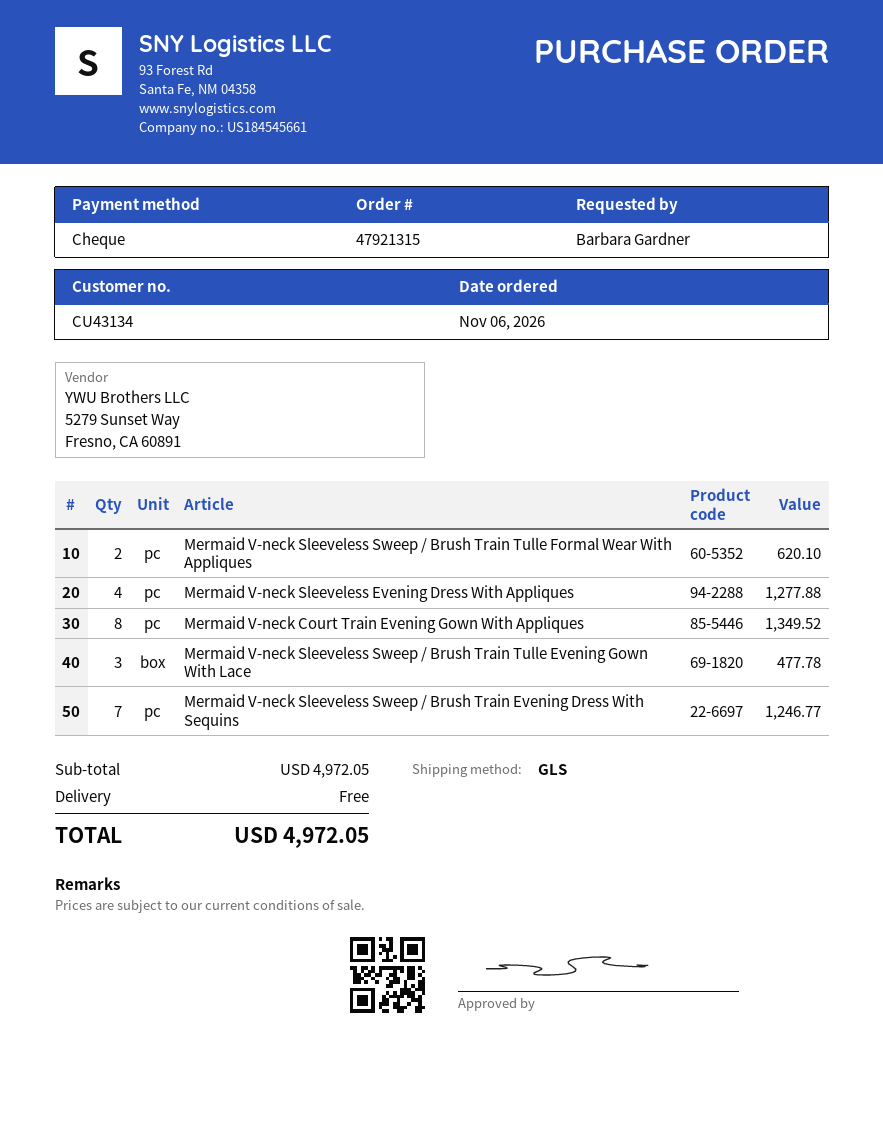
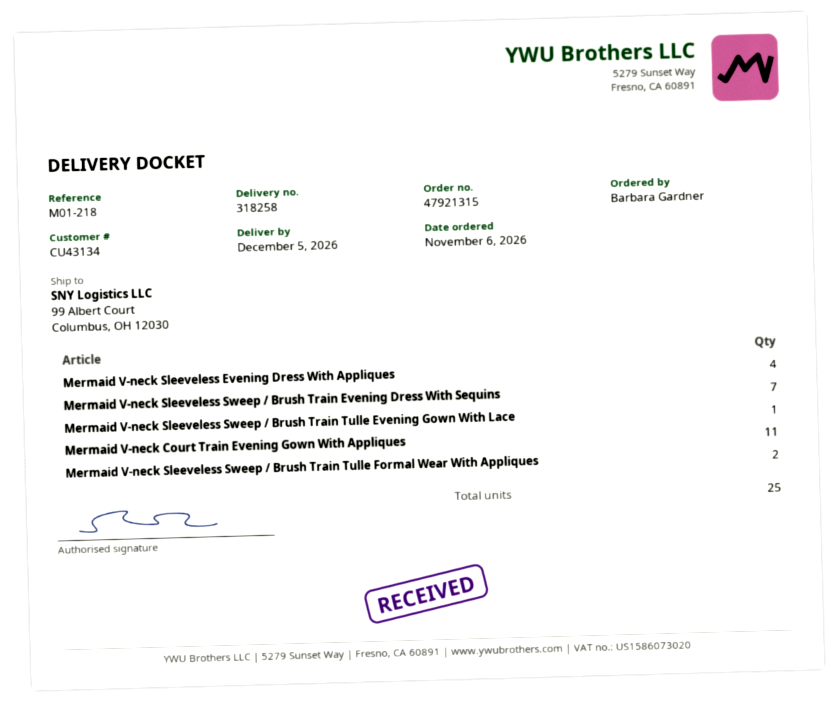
Mermaid V-neck Court Train Evening Gown With Appliques: 8 -> 11
Mermaid V-neck Sleeveless Sweep / Brush Train Tulle Evening Gown With Lace: 3 -> 1

